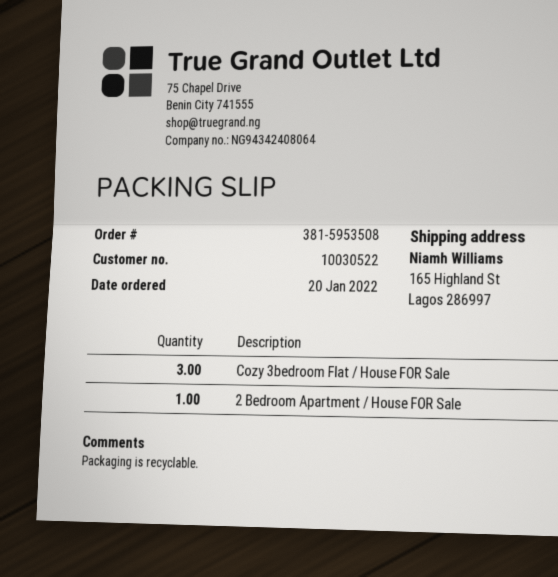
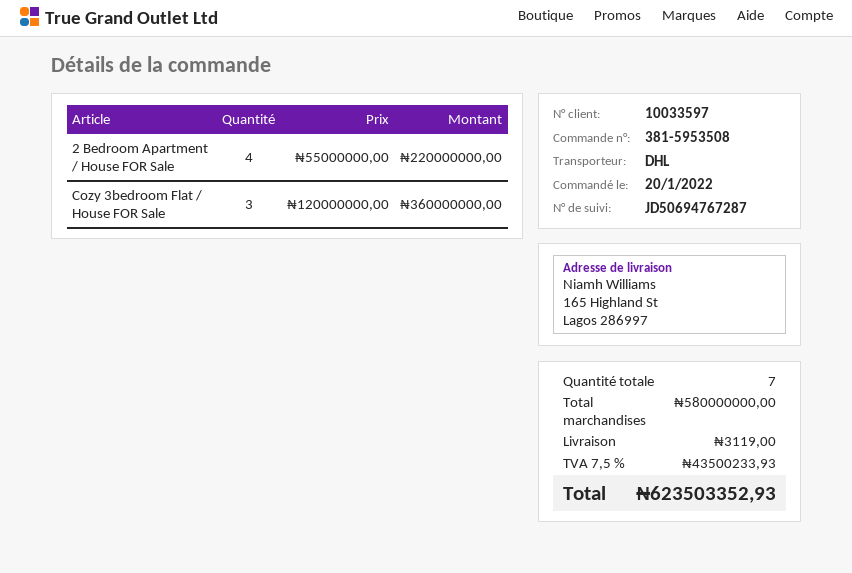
customer number: 10030522 -> 10033597
2 Bedroom Apartment / House FOR Sale: 1 -> 4

